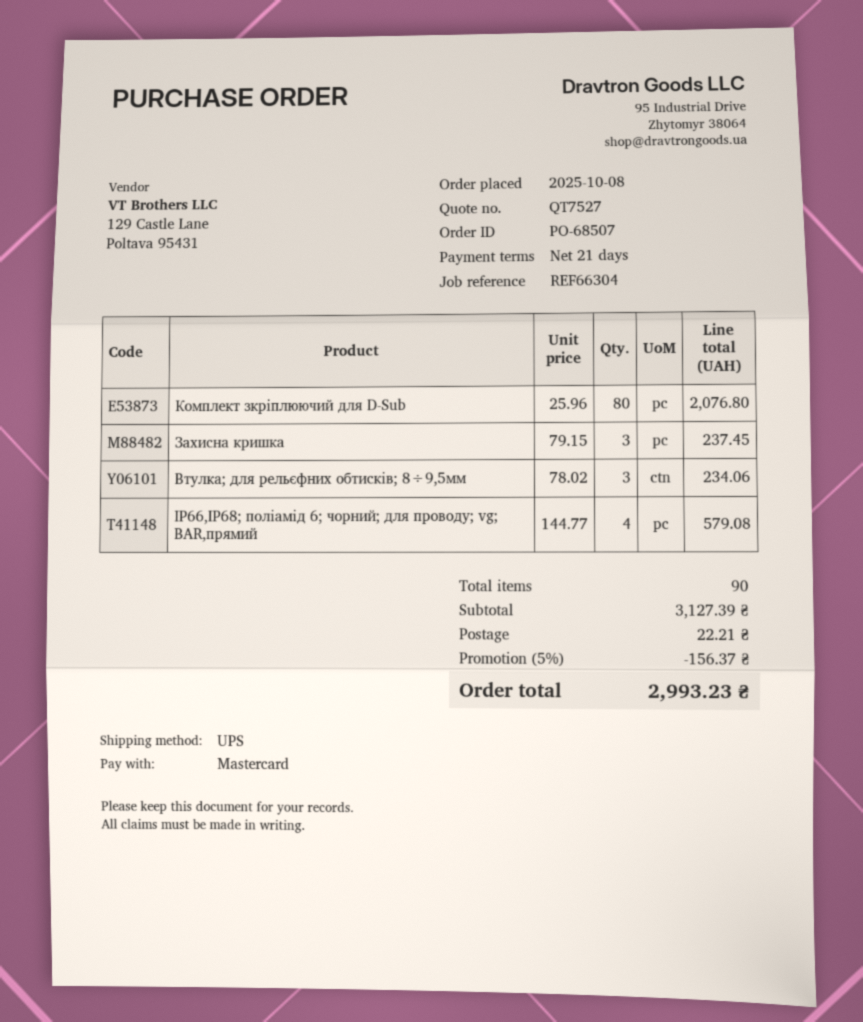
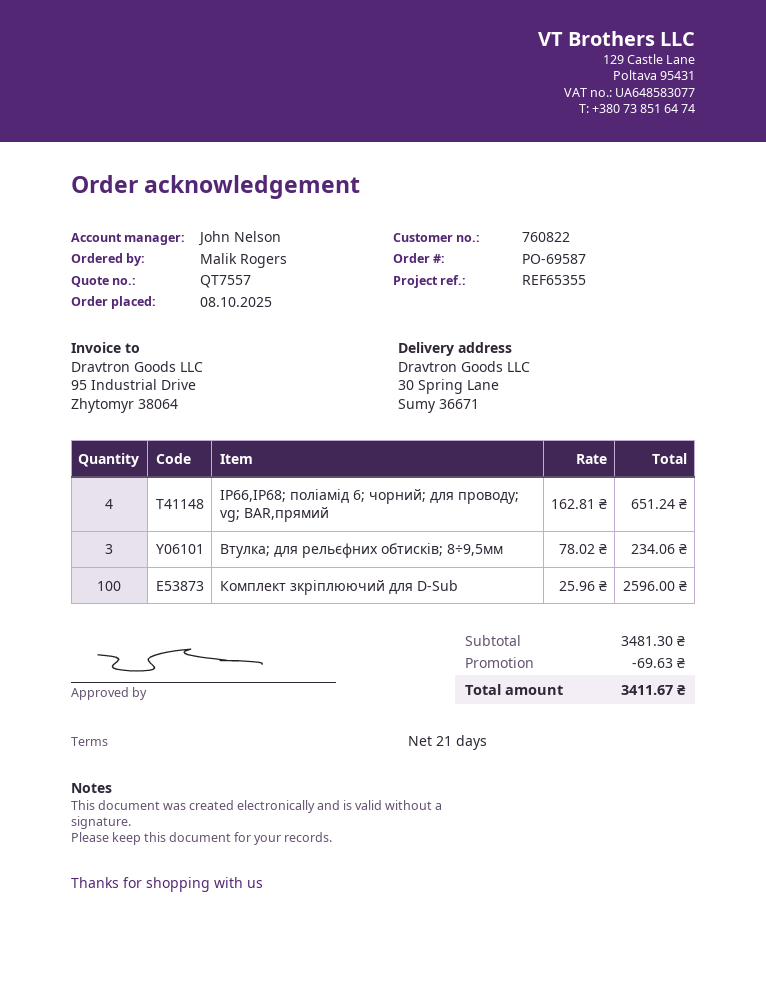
quote number: QT7527 -> QT7557
order number: PO-68507 -> PO-69587
reference: REF66304 -> REF65355
Комплект зкріплюючий для D-Sub: 80 x 25.96 = 2076.80 -> 100 x 25.96 = 2596.00
Захисна кришка: 3 x 79.15 = 237.45 -> none
IP66,IP68; поліамід 6; чорний; для проводу; vg; BAR,прямий: 4 x 144.77 = 579.08 -> 4 x 162.81 = 651.24
subtotal: 3127.39 -> 3481.30
discount: 156.37 -> 69.63
shipping: 22.21 -> none
total: 2993.23 -> 3411.67

